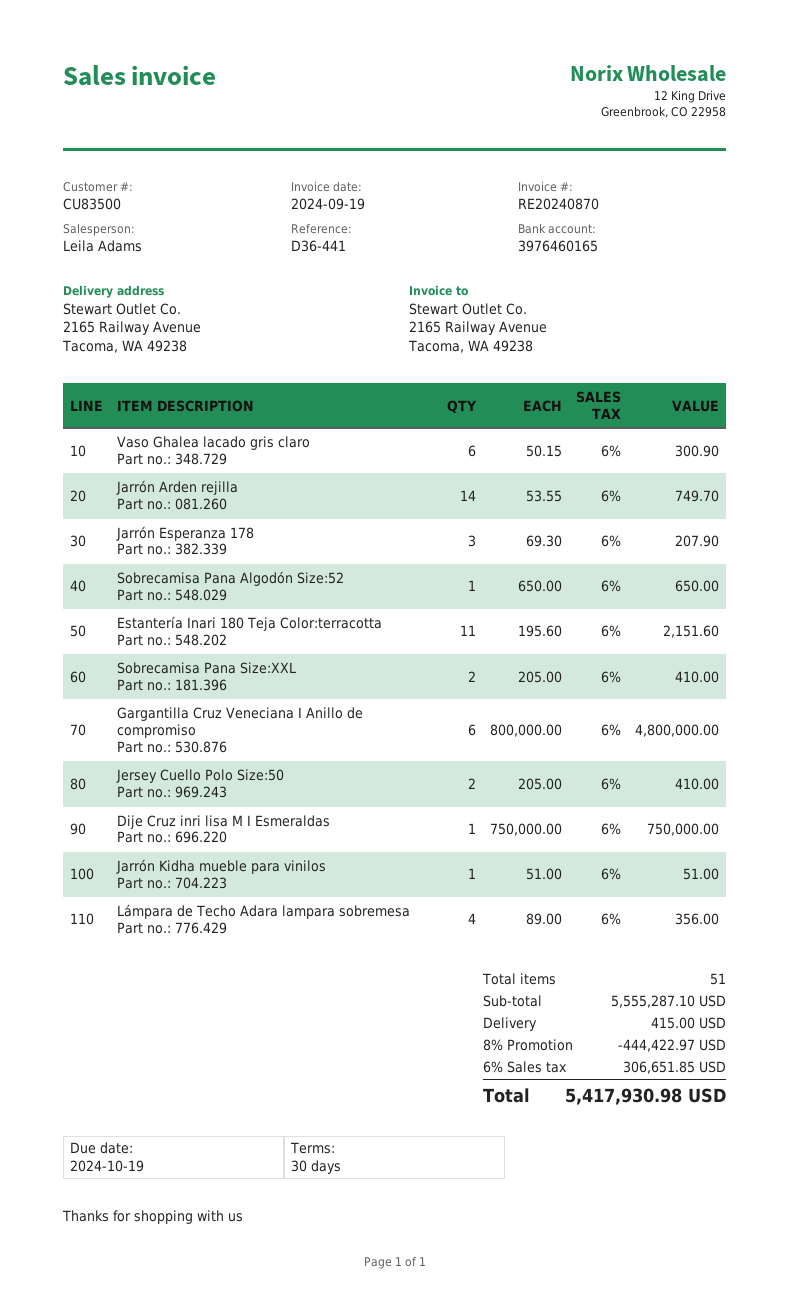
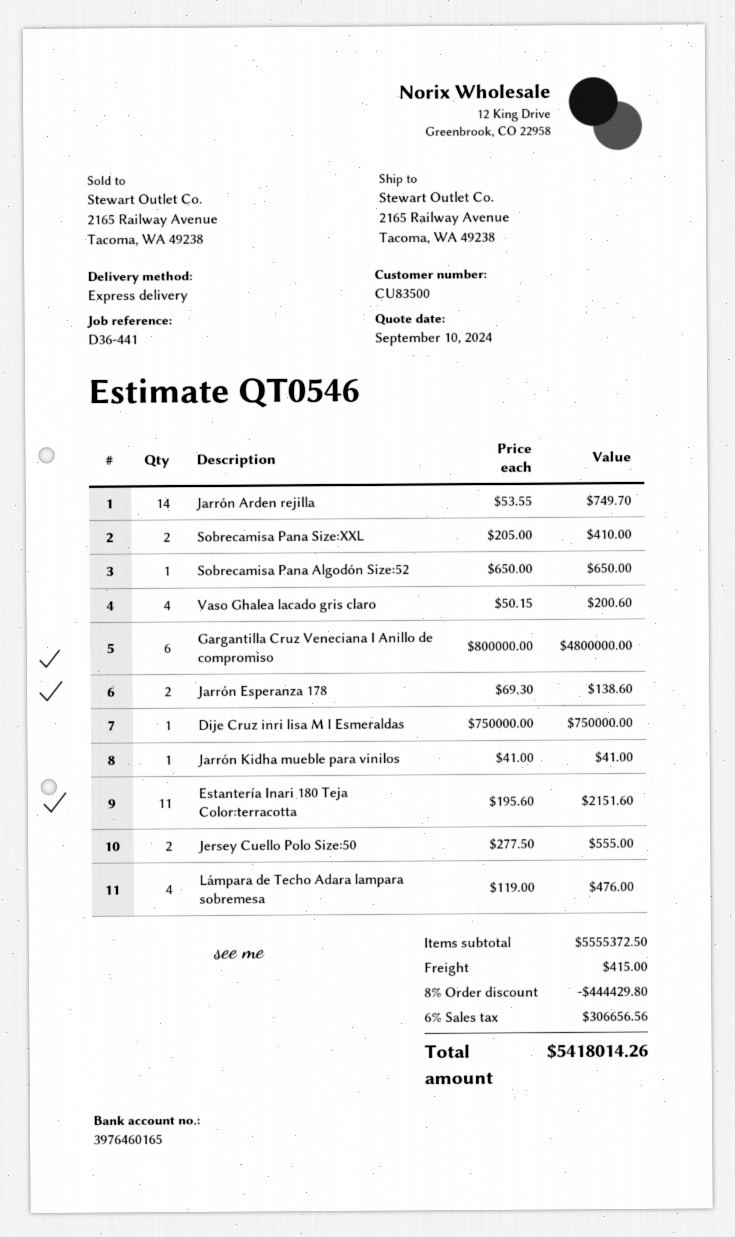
Vaso Ghalea lacado gris claro: 6 x 50.15 = 300.90 -> 4 x 50.15 = 200.60
Jarrón Esperanza 178: 3 x 69.30 = 207.90 -> 2 x 69.30 = 138.60
Jersey Cuello Polo Size:50: 2 x 205.00 = 410.00 -> 2 x 277.50 = 555.00
Jarrón Kidha mueble para vinilos: 1 x 51.00 = 51.00 -> 1 x 41.00 = 41.00
Lámpara de Techo Adara lampara sobremesa: 4 x 89.00 = 356.00 -> 4 x 119.00 = 476.00
subtotal: 5555287.10 -> 5555372.50
discount: 8% = 444422.97 -> 8% = 444429.80
tax: 6% = 306651.85 -> 6% = 306656.56
total: 5417930.98 -> 5418014.26

